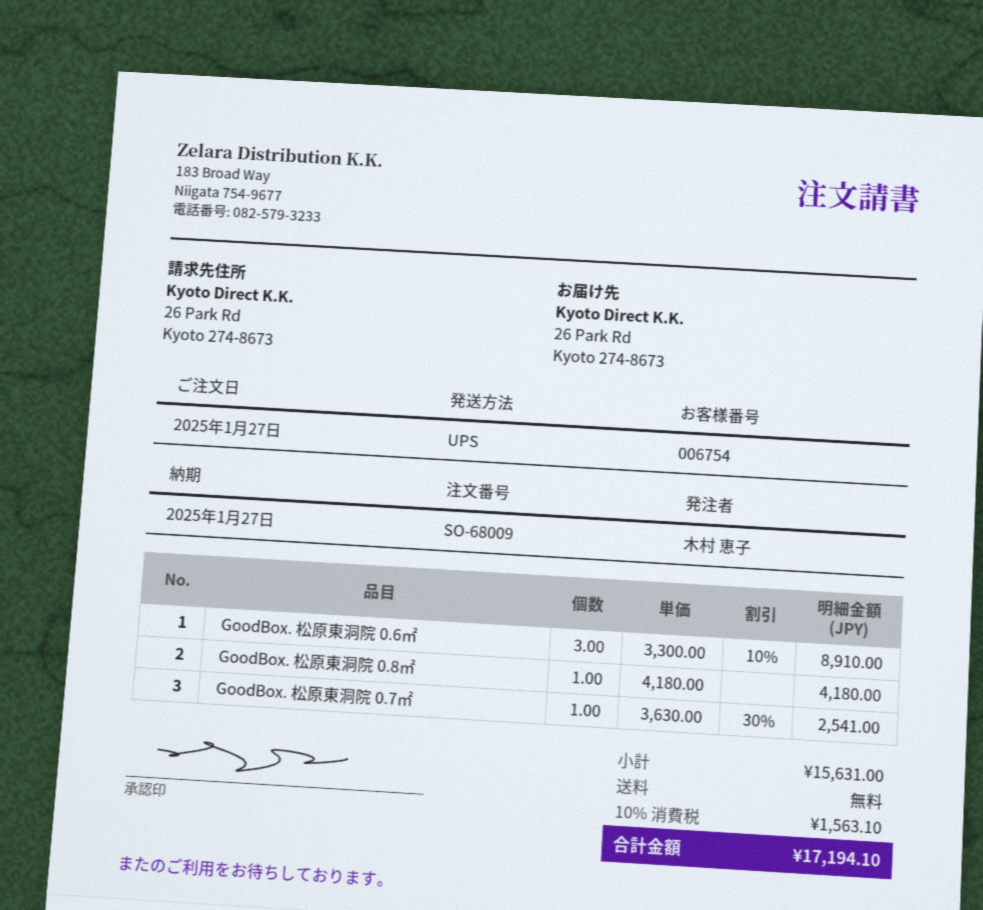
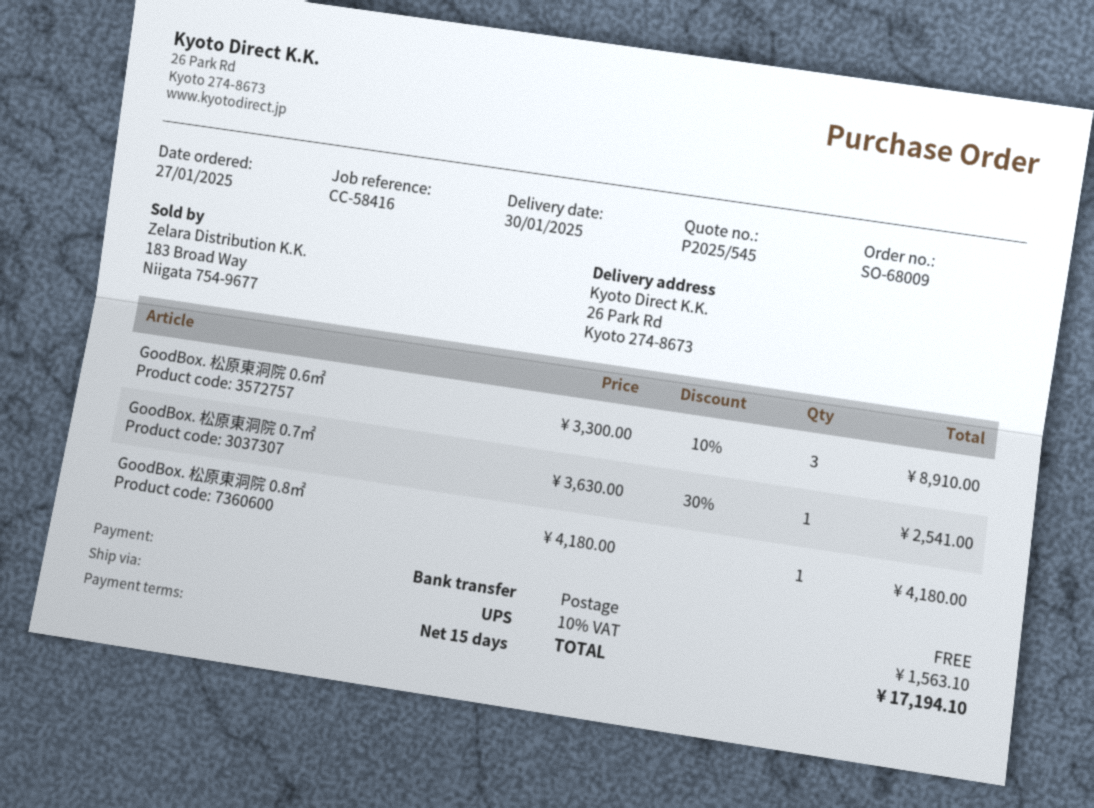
delivery date: 2025-01-27 -> 2025-01-30

